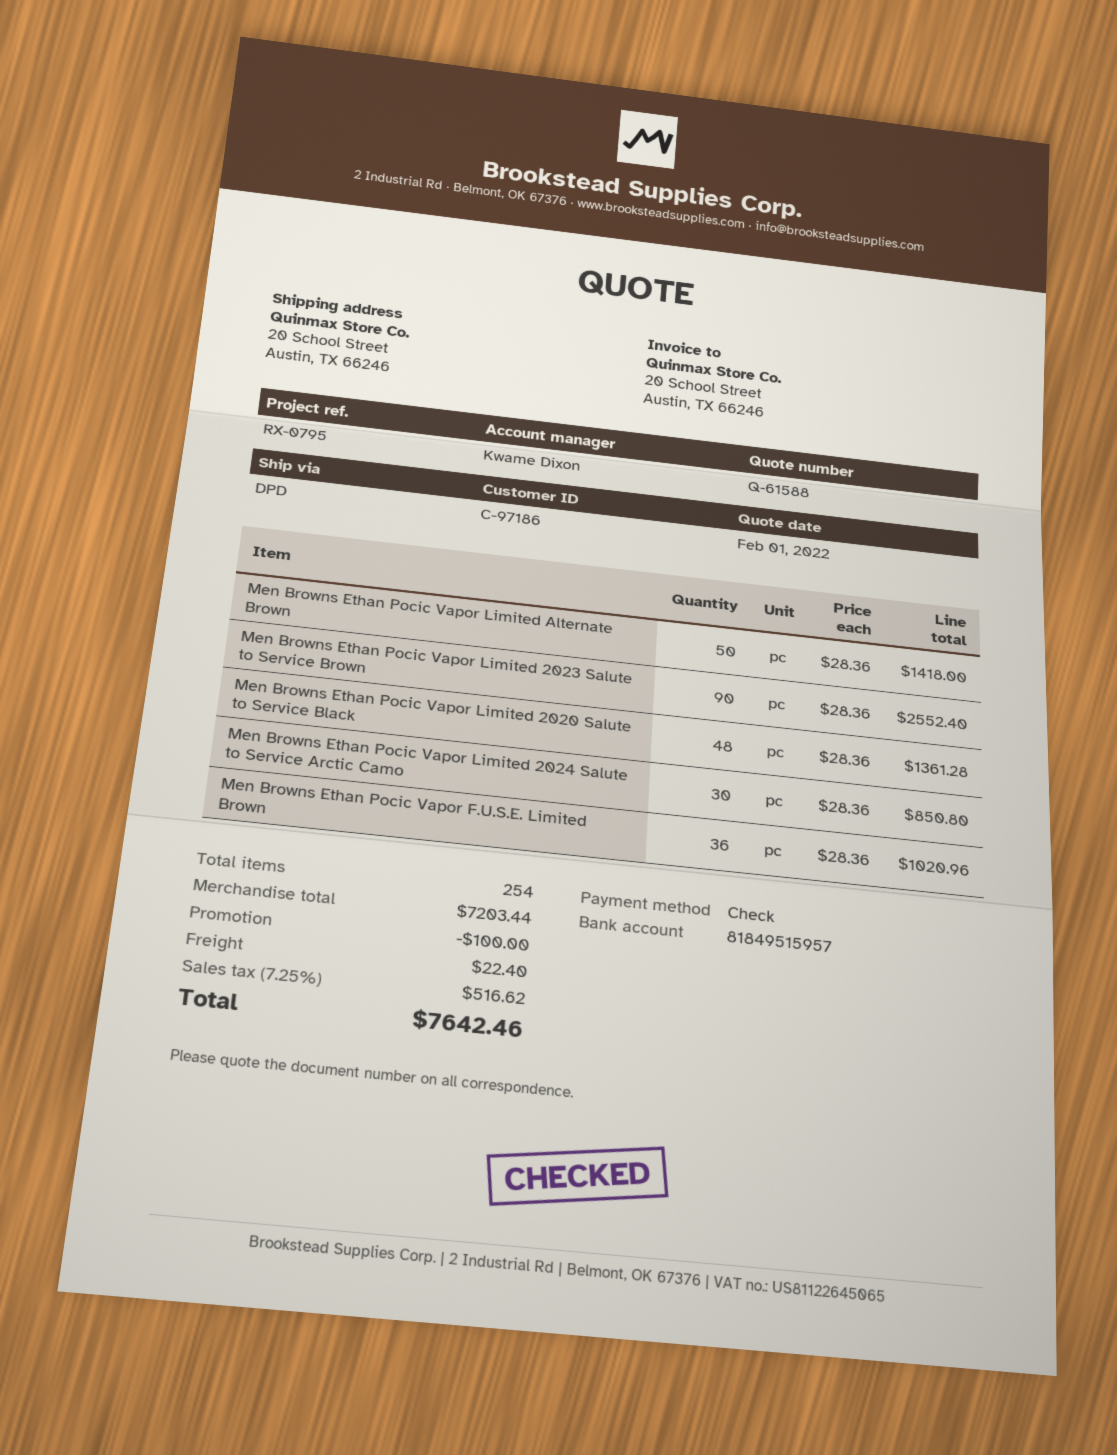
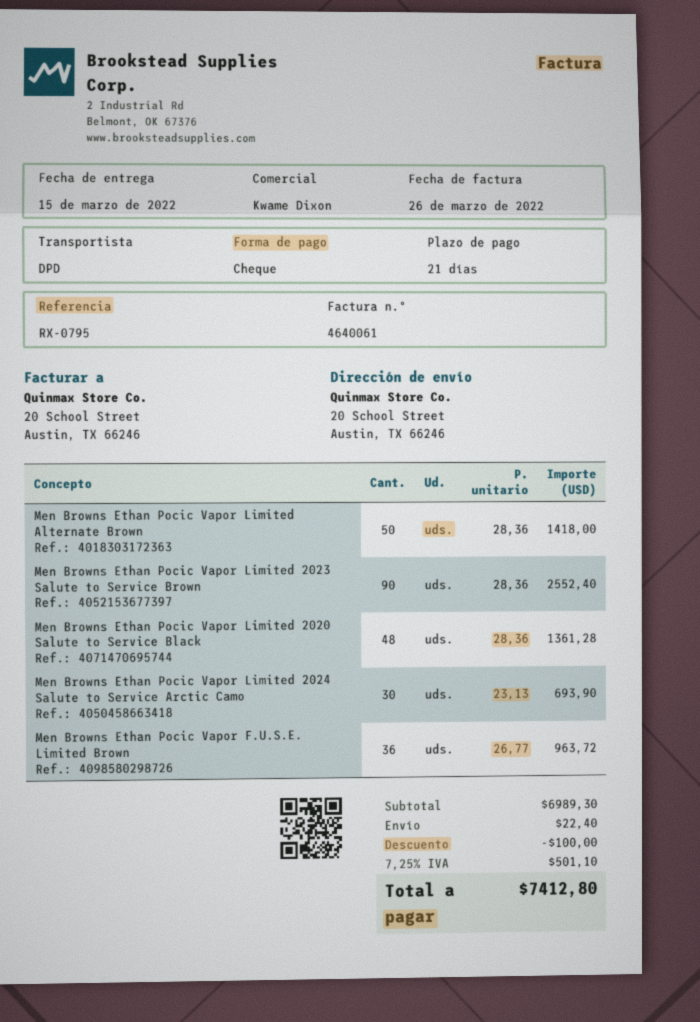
Men Browns Ethan Pocic Vapor Limited 2024 Salute to Service Arctic Camo: 30 x 28.36 = 850.80 -> 30 x 23.13 = 693.90
Men Browns Ethan Pocic Vapor F.U.S.E. Limited Brown: 36 x 28.36 = 1020.96 -> 36 x 26.77 = 963.72
subtotal: 7203.44 -> 6989.30
tax: 7.25% = 516.62 -> 7.25% = 501.10
total: 7642.46 -> 7412.80

